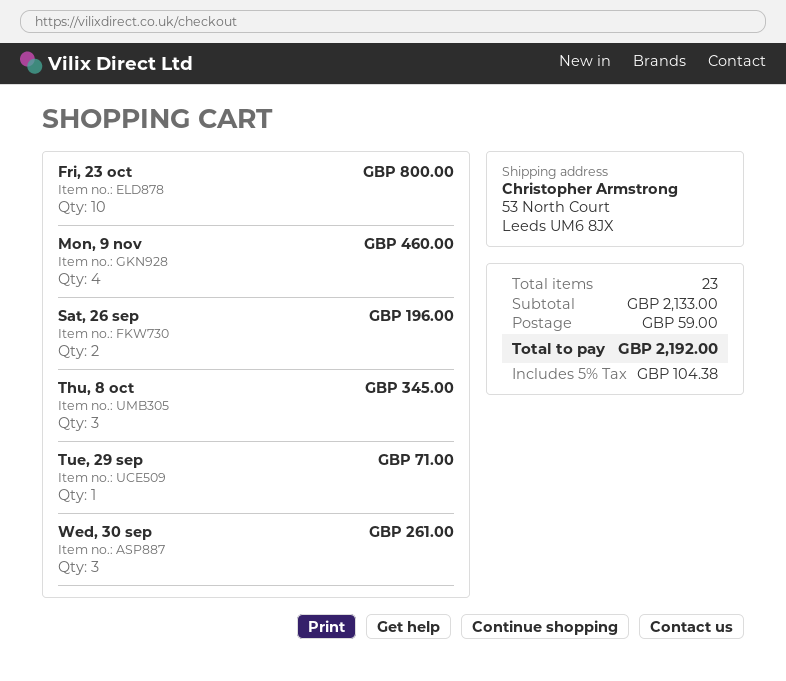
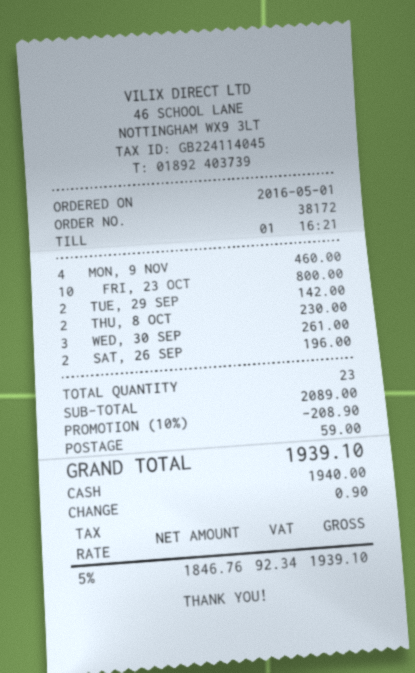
Thu, 8 oct: 3 for 345.00 -> 2 for 230.00
Tue, 29 sep: 1 for 71.00 -> 2 for 142.00
subtotal: 2133.00 -> 2089.00
discount: none -> 10% = 208.90
tax: 5% = 104.38 -> 5% = 92.34
total: 2192.00 -> 1939.10

